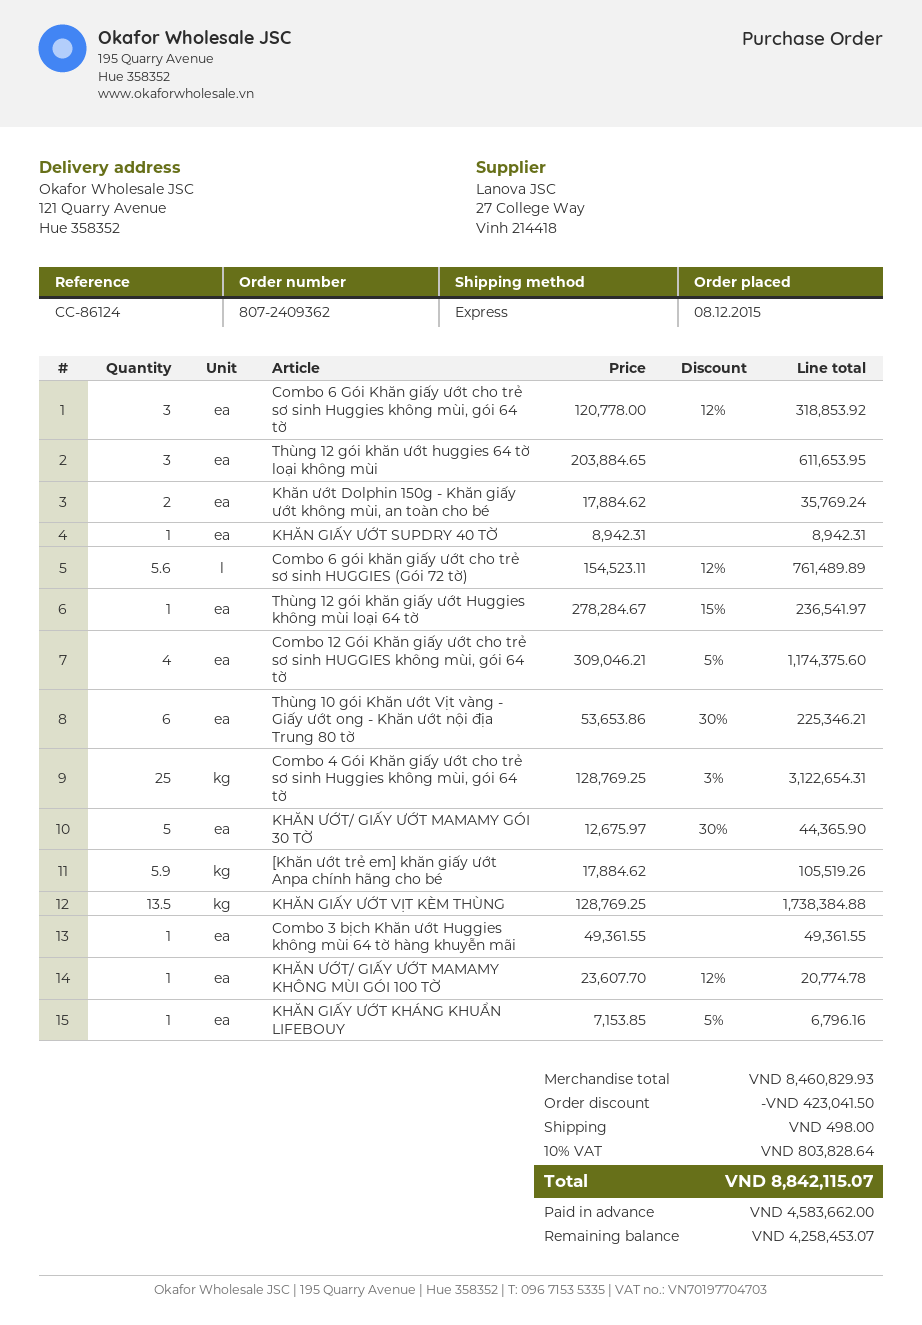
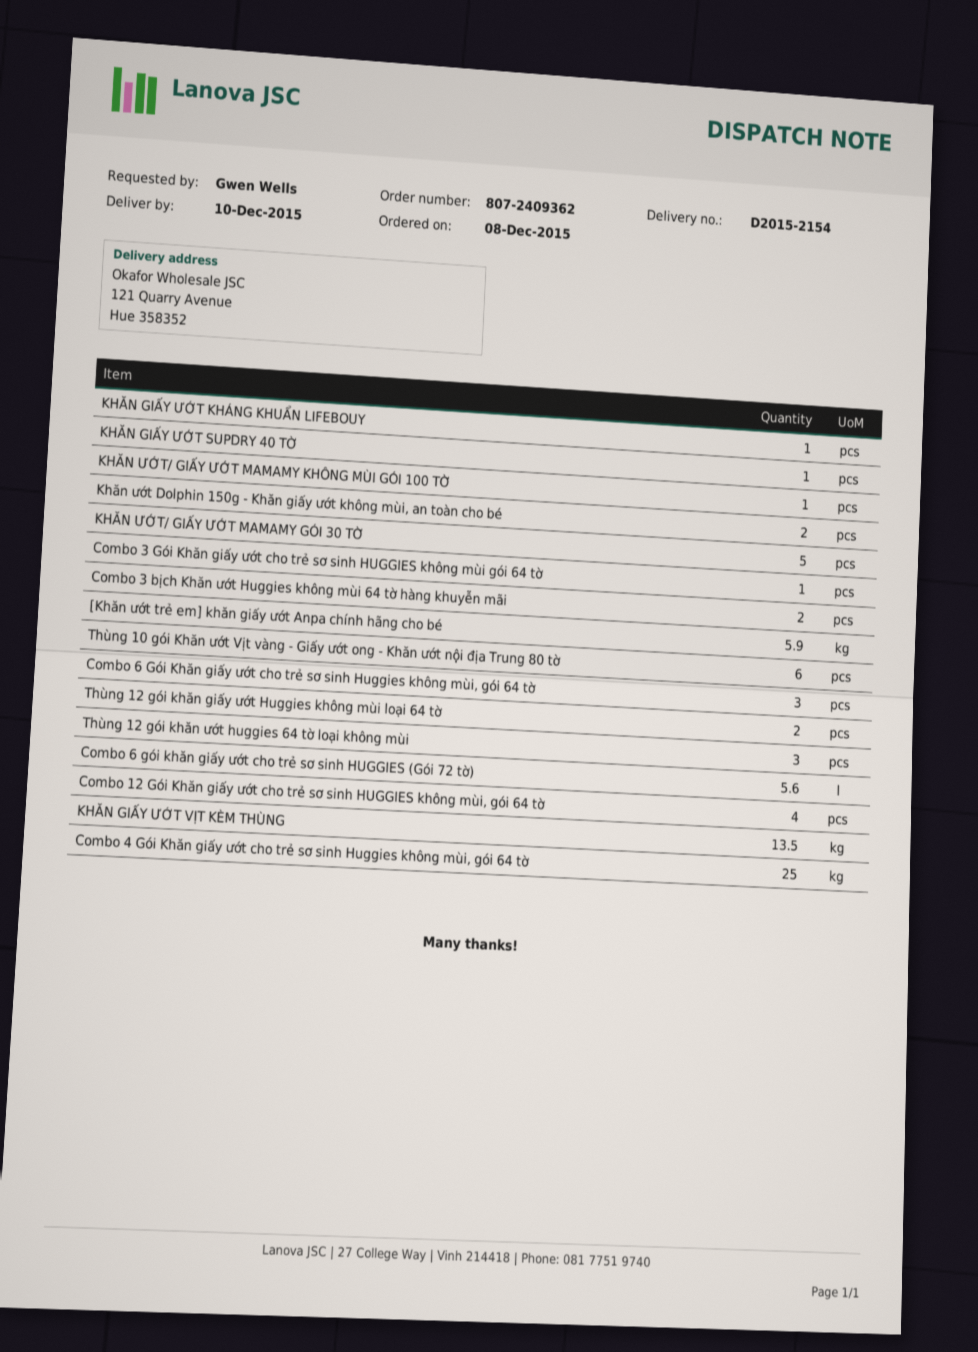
Thùng 12 gói khăn giấy ướt Huggies không mùi loại 64 tờ: 1 -> 2
Combo 3 bịch Khăn ướt Huggies không mùi 64 tờ hàng khuyễn mãi: 1 -> 2
Combo 3 Gói Khăn giấy ướt cho trẻ sơ sinh HUGGIES không mùi gói 64 tờ: none -> 1

